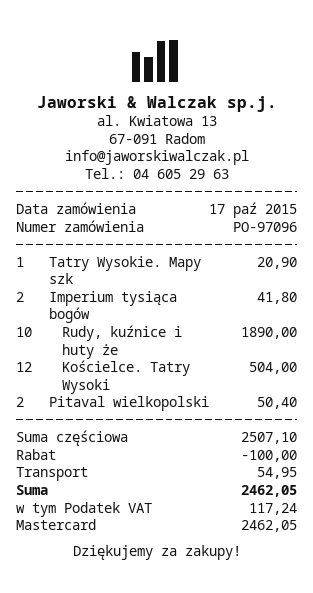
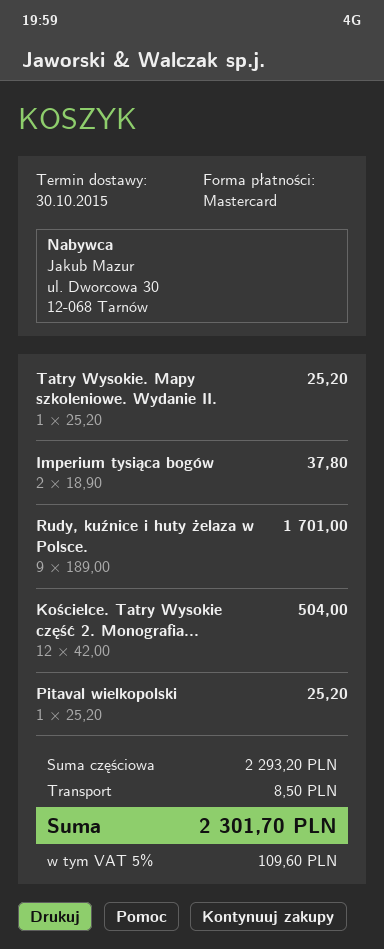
Tatry Wysokie. Mapy szk: 1 for 20.90 -> 1 for 25.20
Imperium tysiąca bogów: 2 for 41.80 -> 2 for 37.80
Rudy, kuźnice i huty że: 10 for 1890.00 -> 9 for 1701.00
Pitaval wielkopolski: 2 for 50.40 -> 1 for 25.20
subtotal: 2507.10 -> 2293.20
discount: 100.00 -> none
shipping: 54.95 -> 8.50
tax: 117.24 -> 109.60
total: 2462.05 -> 2301.70

